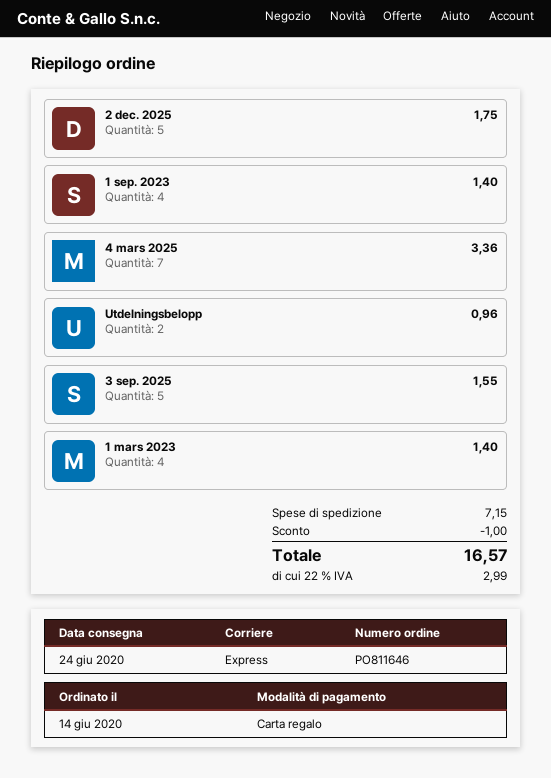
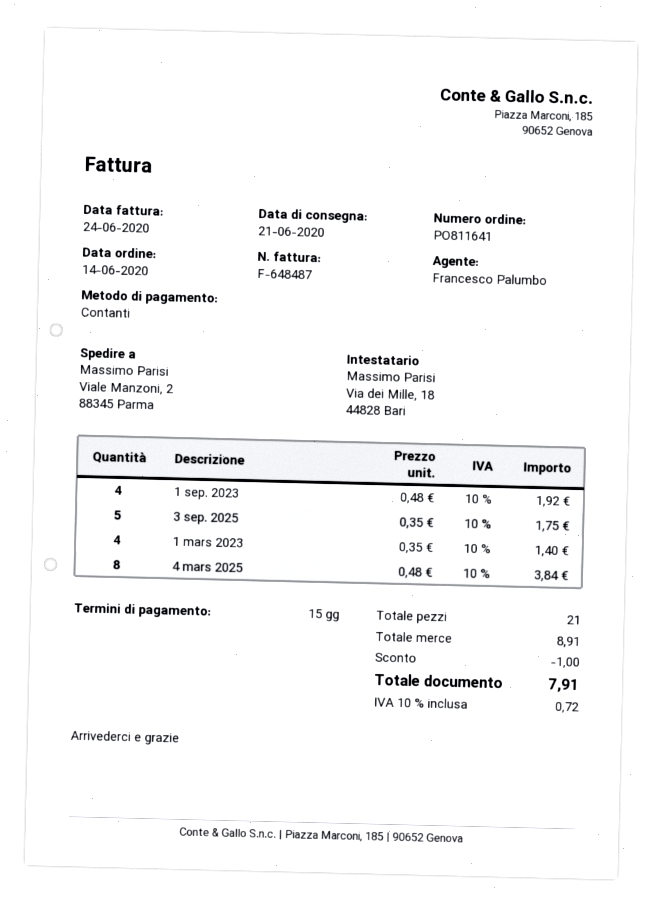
order number: PO811646 -> PO811641
delivery date: 2020-06-24 -> 2020-06-21
payment method: gift card -> cash
2 dec. 2025: 5 for 1.75 -> none
1 sep. 2023: 4 for 1.40 -> 4 for 1.92
4 mars 2025: 7 for 3.36 -> 8 for 3.84
Utdelningsbelopp: 2 for 0.96 -> none
3 sep. 2025: 5 for 1.55 -> 5 for 1.75
shipping: 7.15 -> none
tax: 22% = 2.99 -> 10% = 0.72
total: 16.57 -> 7.91

